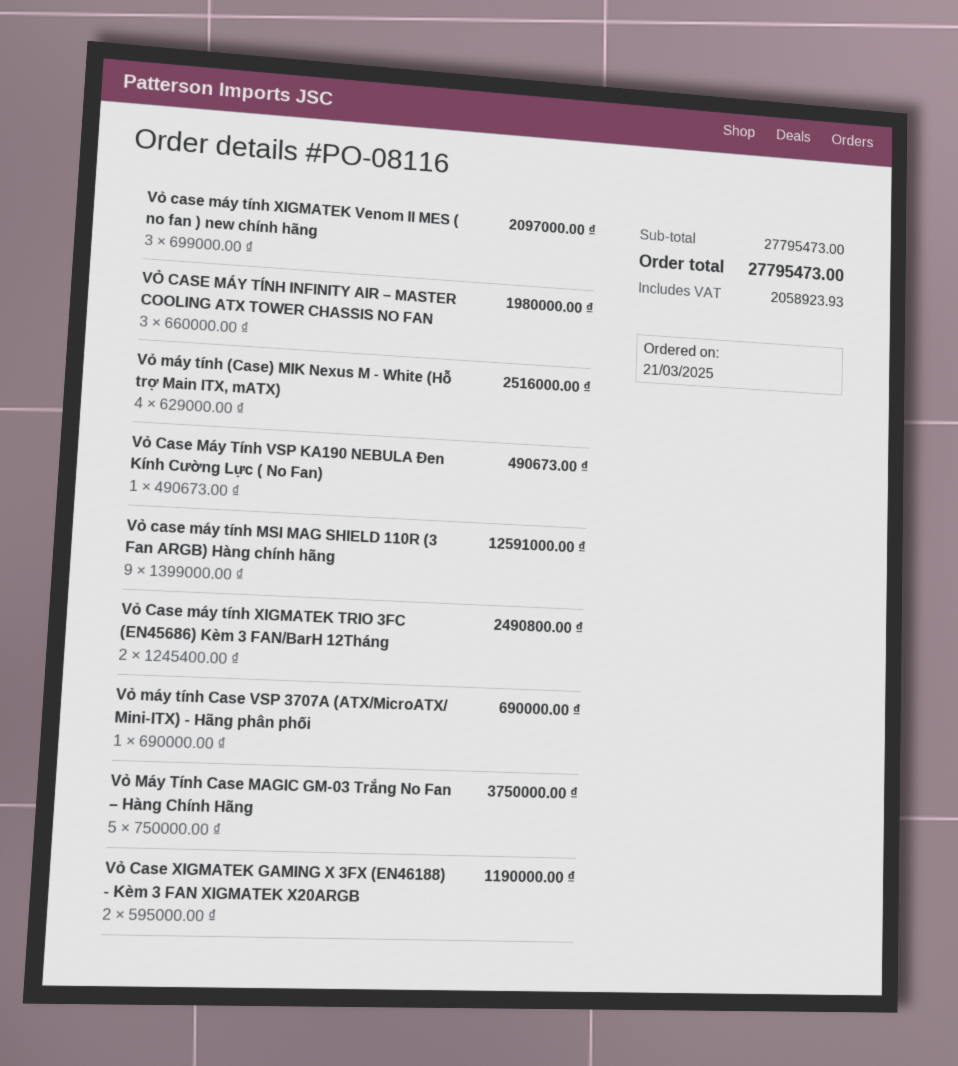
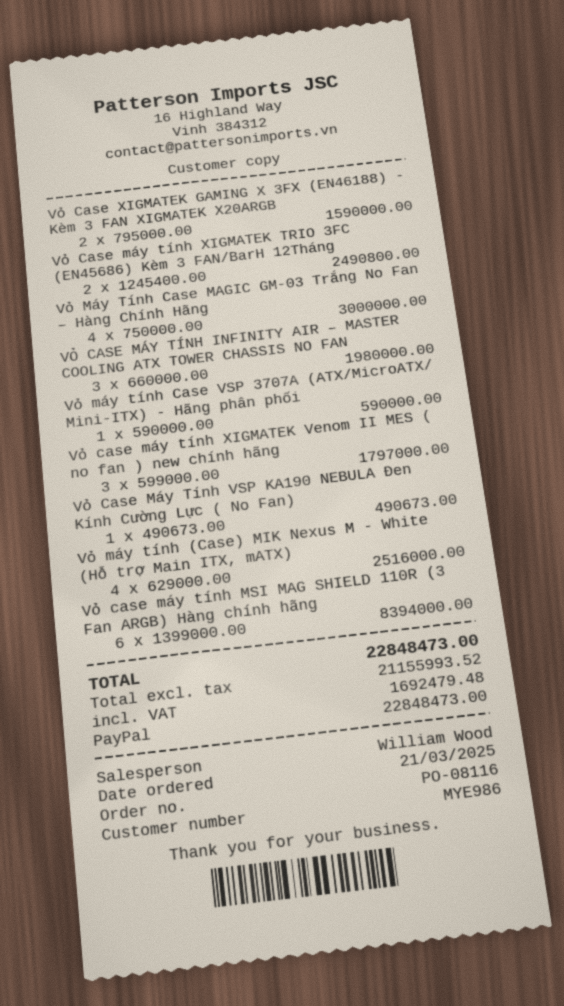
Vỏ case máy tính XIGMATEK Venom II MES ( no fan ) new chính hãng: 3 x 699000.00 = 2097000.00 -> 3 x 599000.00 = 1797000.00
Vỏ case máy tính MSI MAG SHIELD 110R (3 Fan ARGB) Hàng chính hãng: 9 x 1399000.00 = 12591000.00 -> 6 x 1399000.00 = 8394000.00
Vỏ máy tính Case VSP 3707A (ATX/MicroATX/ Mini-ITX) - Hãng phân phối: 1 x 690000.00 = 690000.00 -> 1 x 590000.00 = 590000.00
Vỏ Máy Tính Case MAGIC GM-03 Trắng No Fan – Hàng Chính Hãng: 5 x 750000.00 = 3750000.00 -> 4 x 750000.00 = 3000000.00
Vỏ Case XIGMATEK GAMING X 3FX (EN46188) - Kèm 3 FAN XIGMATEK X20ARGB: 2 x 595000.00 = 1190000.00 -> 2 x 795000.00 = 1590000.00
tax: 2058923.93 -> 1692479.48
total: 27795473.00 -> 22848473.00

